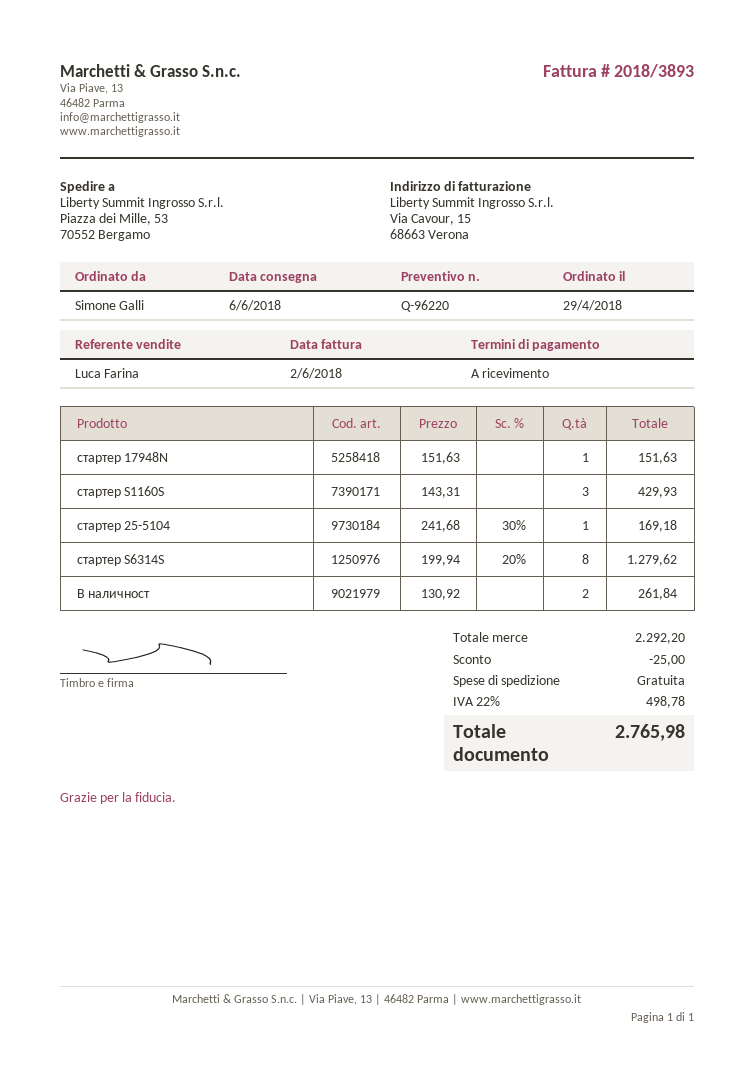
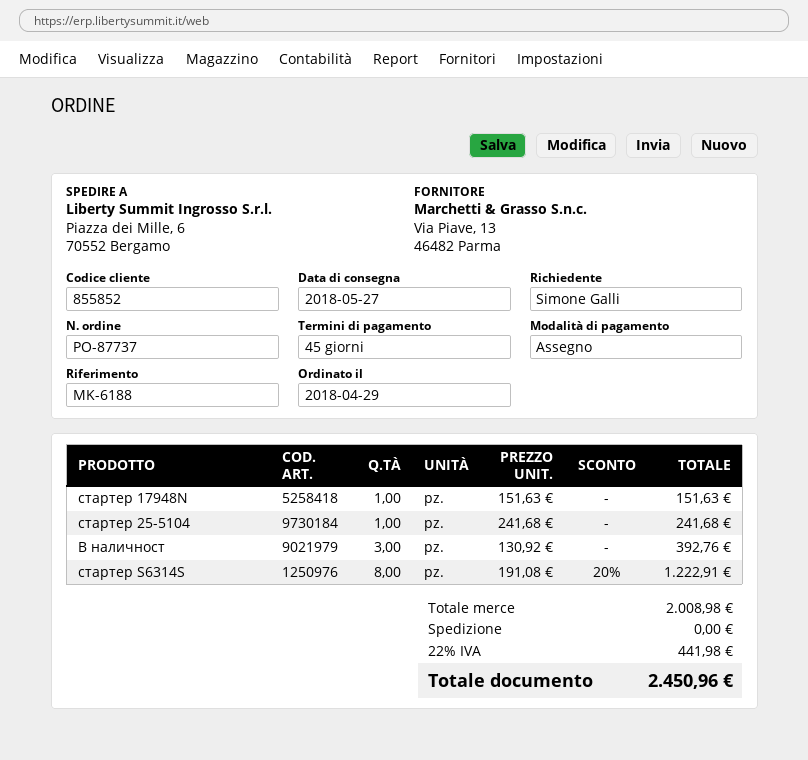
delivery date: 2018-06-06 -> 2018-05-27
payment terms: on receipt -> 45 days
ship to: Piazza dei Mille, 53, 70552 Bergamo -> Piazza dei Mille, 6, 70552 Bergamo
стартер S1160S: 3 x 143.31 = 429.93 -> none
стартер 25-5104: 1 x 241.68 - 30% = 169.18 -> 1 x 241.68 = 241.68
стартер S6314S: 8 x 199.94 - 20% = 1279.62 -> 8 x 191.08 - 20% = 1222.91
В наличност: 2 x 130.92 = 261.84 -> 3 x 130.92 = 392.76
subtotal: 2292.20 -> 2008.98
discount: 25.00 -> none
tax: 22% = 498.78 -> 22% = 441.98
total: 2765.98 -> 2450.96

